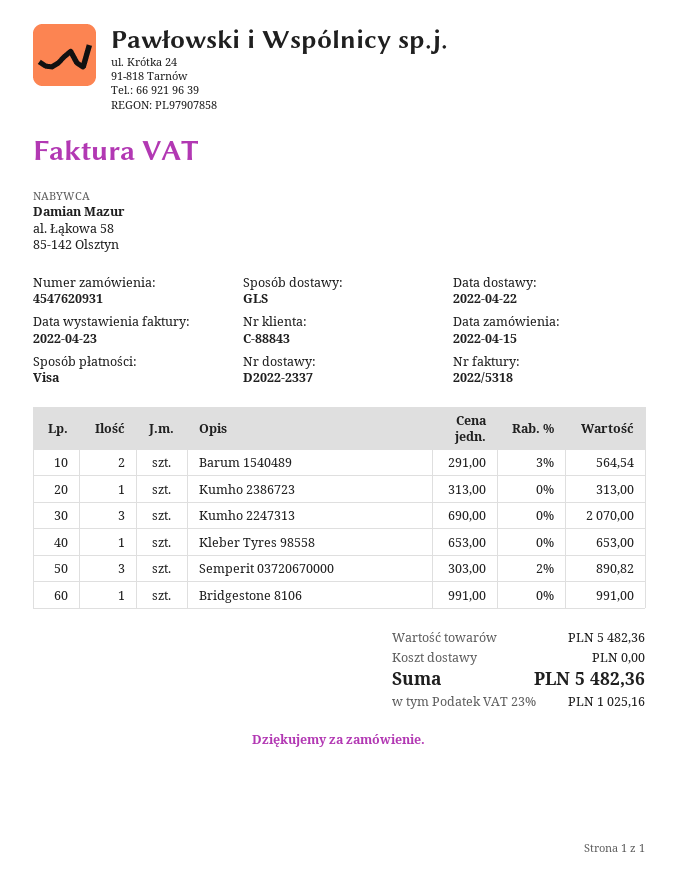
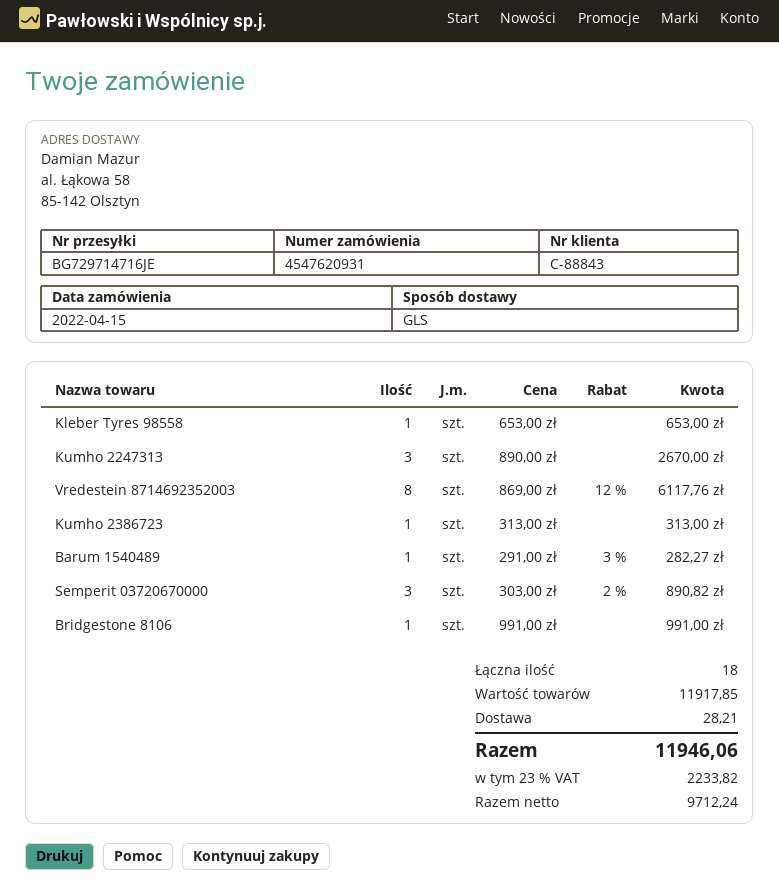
Barum 1540489: 2 x 291.00 - 3% = 564.54 -> 1 x 291.00 - 3% = 282.27
Kumho 2247313: 3 x 690.00 = 2070.00 -> 3 x 890.00 = 2670.00
Vredestein 8714692352003: none -> 8 x 869.00 - 12% = 6117.76
subtotal: 5482.36 -> 11917.85
shipping: 0.00 -> 28.21
tax: 23% = 1025.16 -> 23% = 2233.82
total: 5482.36 -> 11946.06

